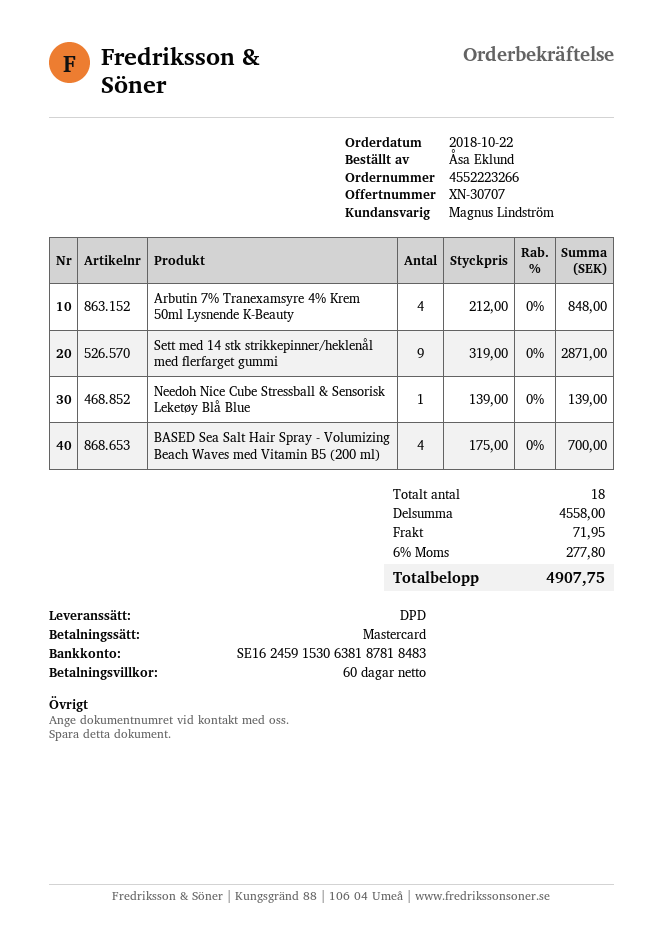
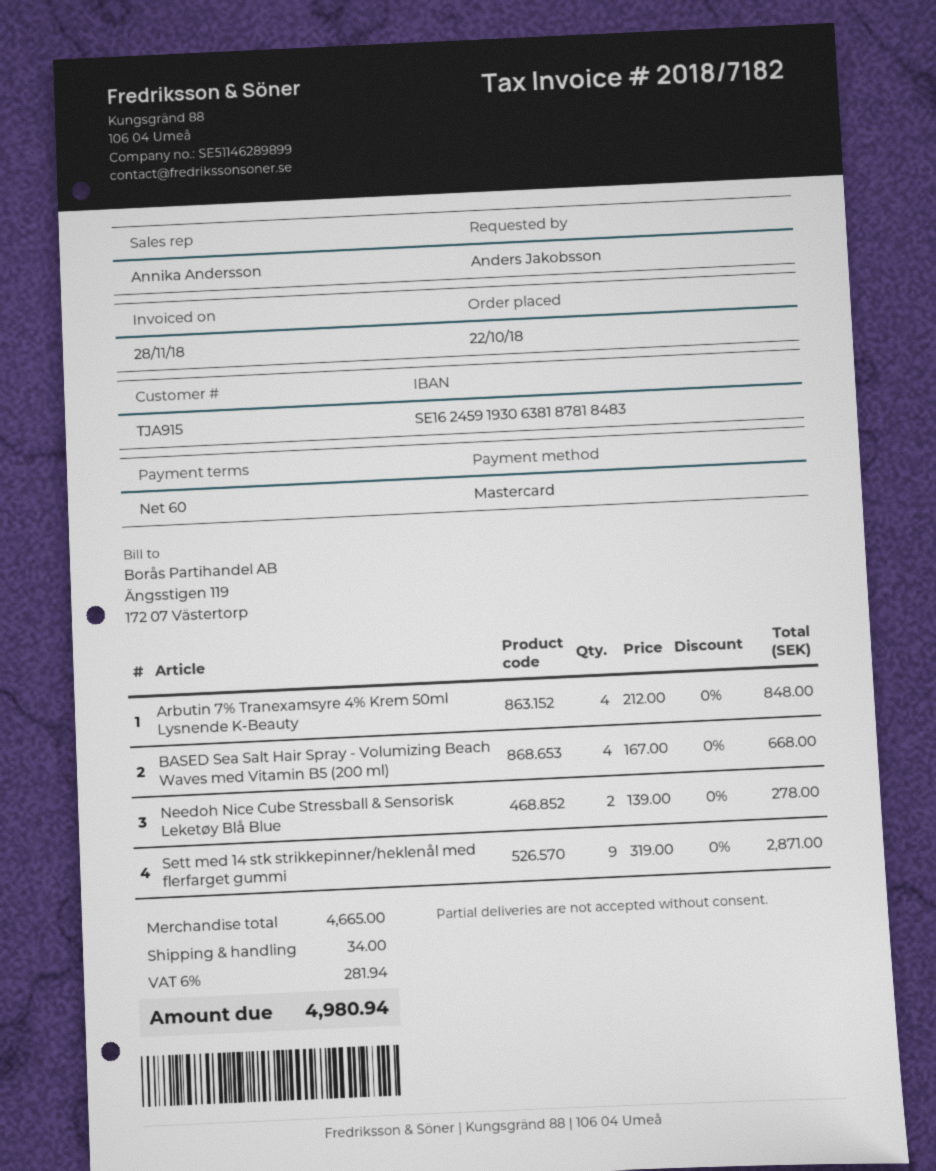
ordered by: Åsa Eklund -> Anders Jakobsson
sales rep: Magnus Lindström -> Annika Andersson
bank account: SE1624591530638187818483 -> SE1624591930638187818483
Needoh Nice Cube Stressball & Sensorisk Leketøy Blå Blue: 1 x 139.00 = 139.00 -> 2 x 139.00 = 278.00
BASED Sea Salt Hair Spray - Volumizing Beach Waves med Vitamin B5 (200 ml): 4 x 175.00 = 700.00 -> 4 x 167.00 = 668.00
subtotal: 4558.00 -> 4665.00
shipping: 71.95 -> 34.00
tax: 6% = 277.80 -> 6% = 281.94
total: 4907.75 -> 4980.94

